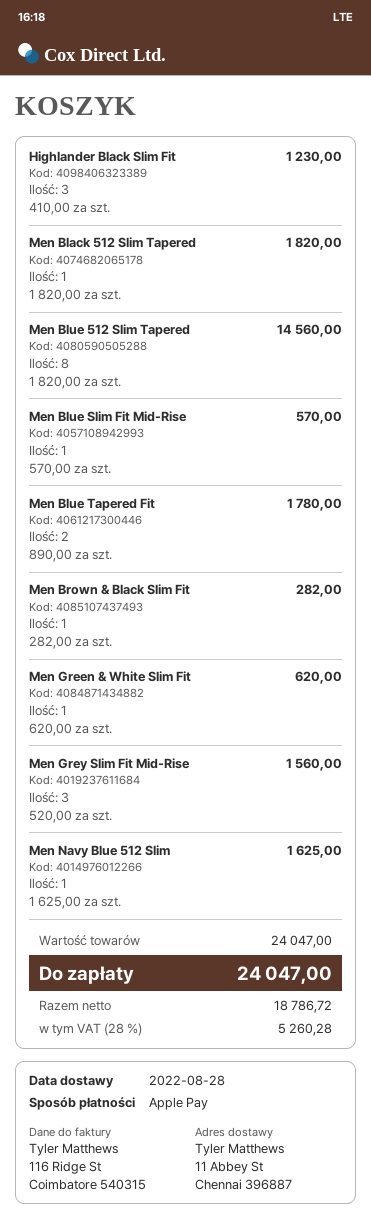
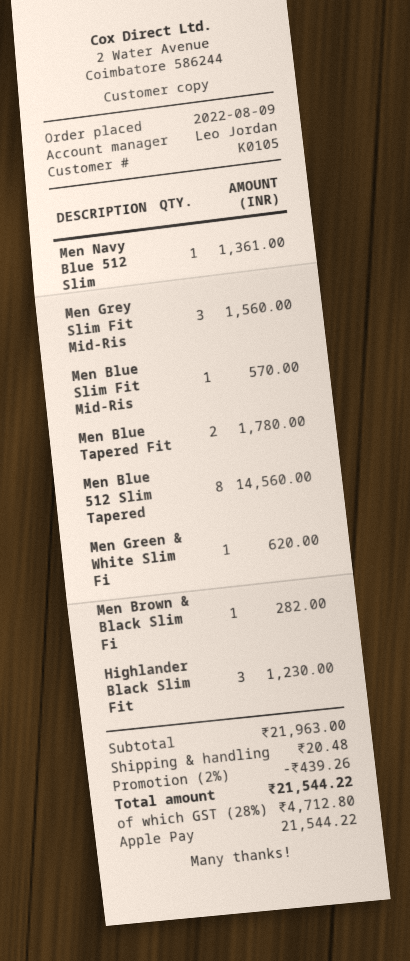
Men Black 512 Slim Tapered: 1 for 1820.00 -> none
Men Navy Blue 512 Slim: 1 for 1625.00 -> 1 for 1361.00
subtotal: 24047.00 -> 21963.00
discount: none -> 2% = 439.26
shipping: none -> 20.48
tax: 28% = 5260.28 -> 28% = 4712.80
total: 24047.00 -> 21544.22

